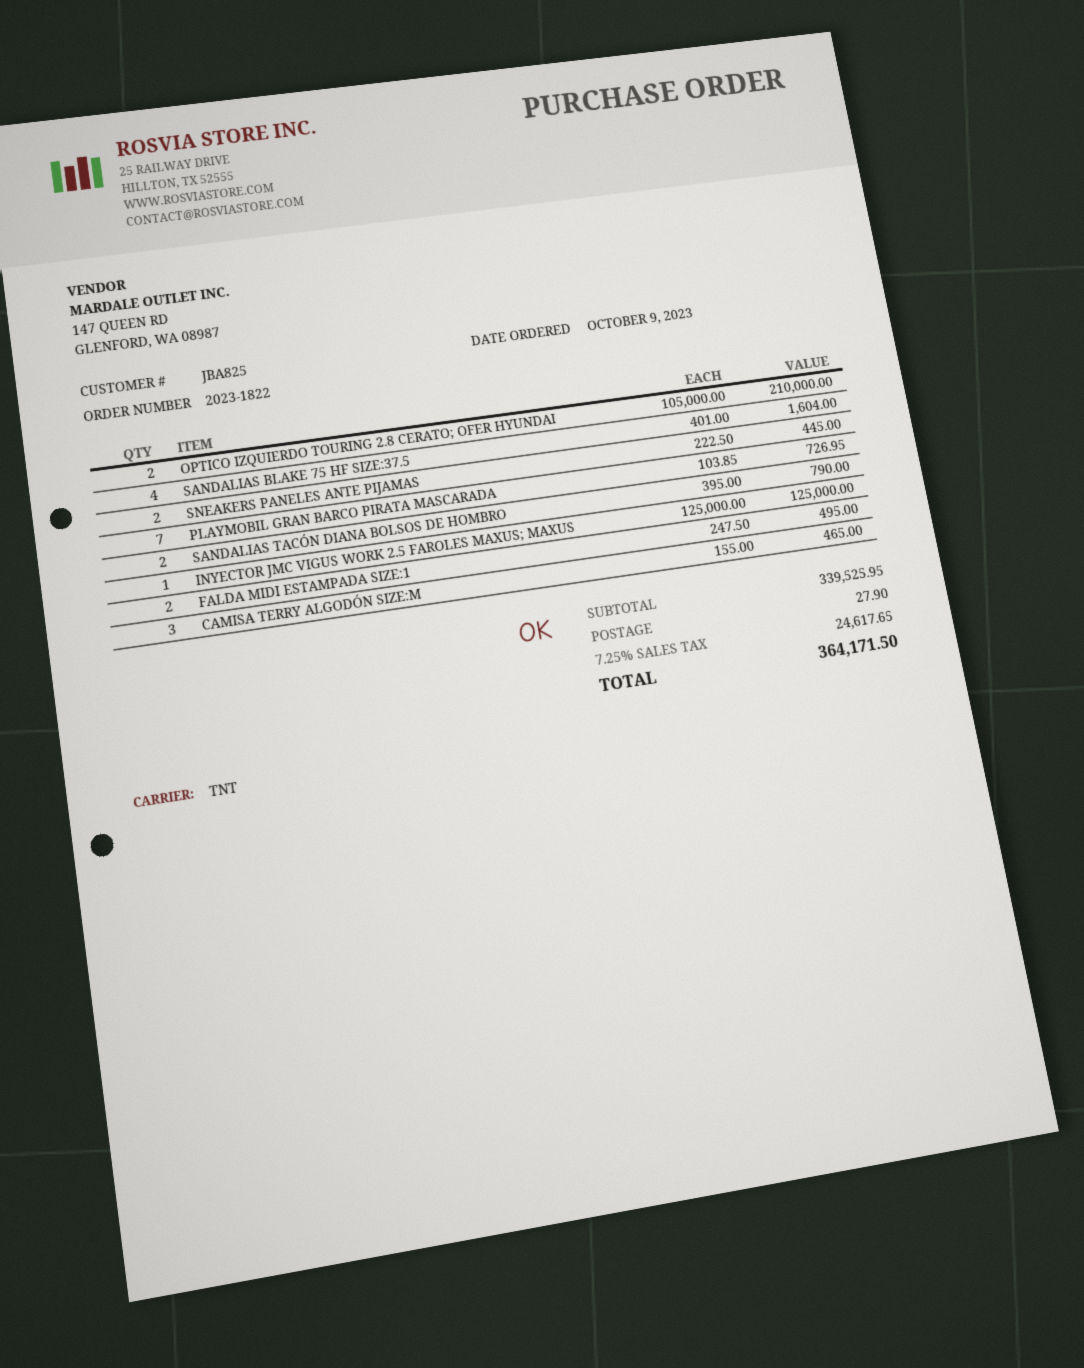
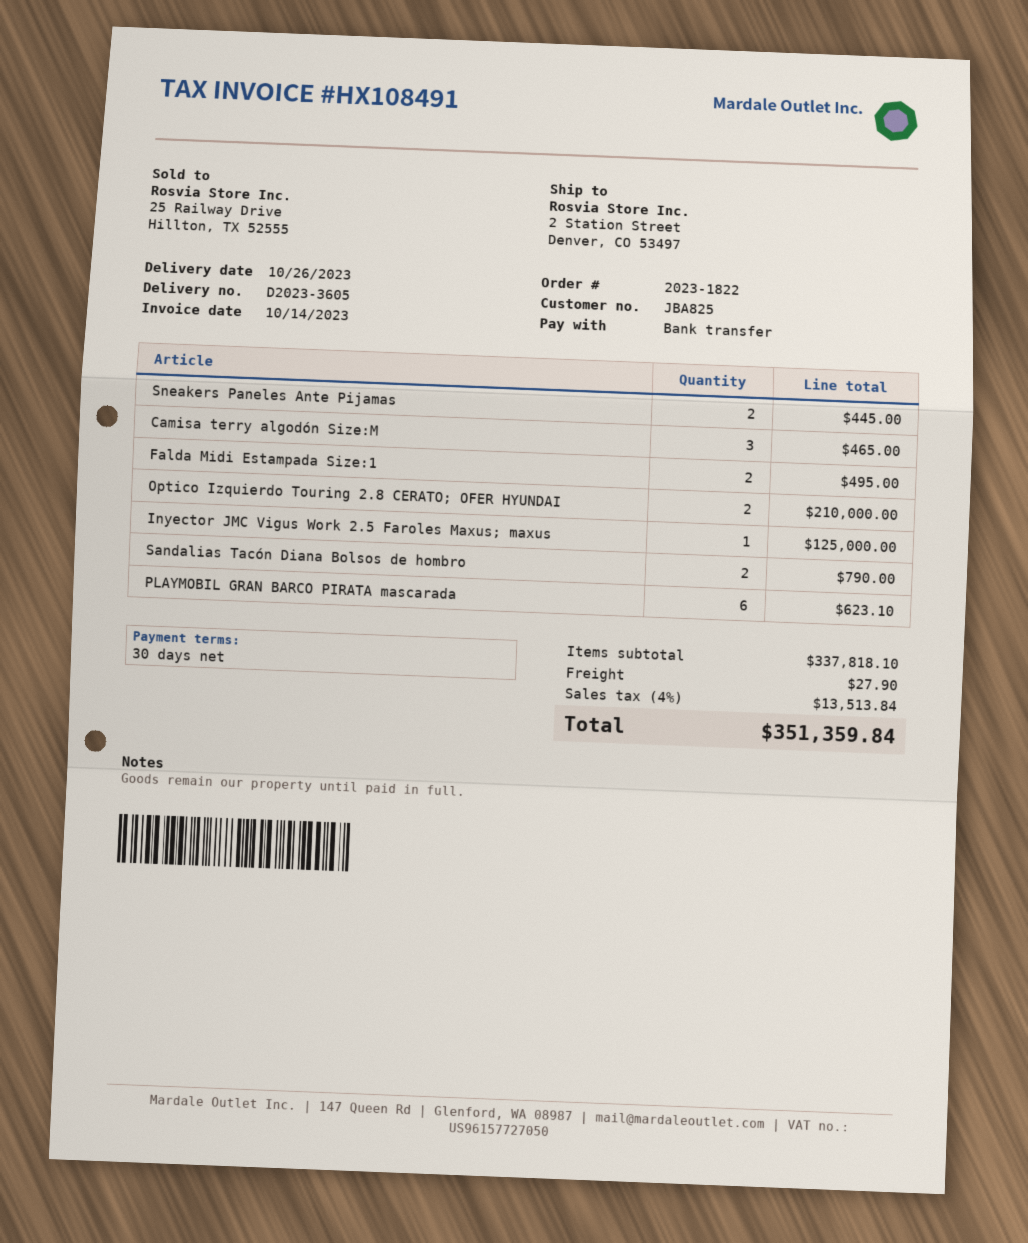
SANDALIAS BLAKE 75 HF SIZE:37.5: 4 for 1604.00 -> none
PLAYMOBIL GRAN BARCO PIRATA MASCARADA: 7 for 726.95 -> 6 for 623.10
subtotal: 339525.95 -> 337818.10
tax: 7.25% = 24617.65 -> 4% = 13513.84
total: 364171.50 -> 351359.84

